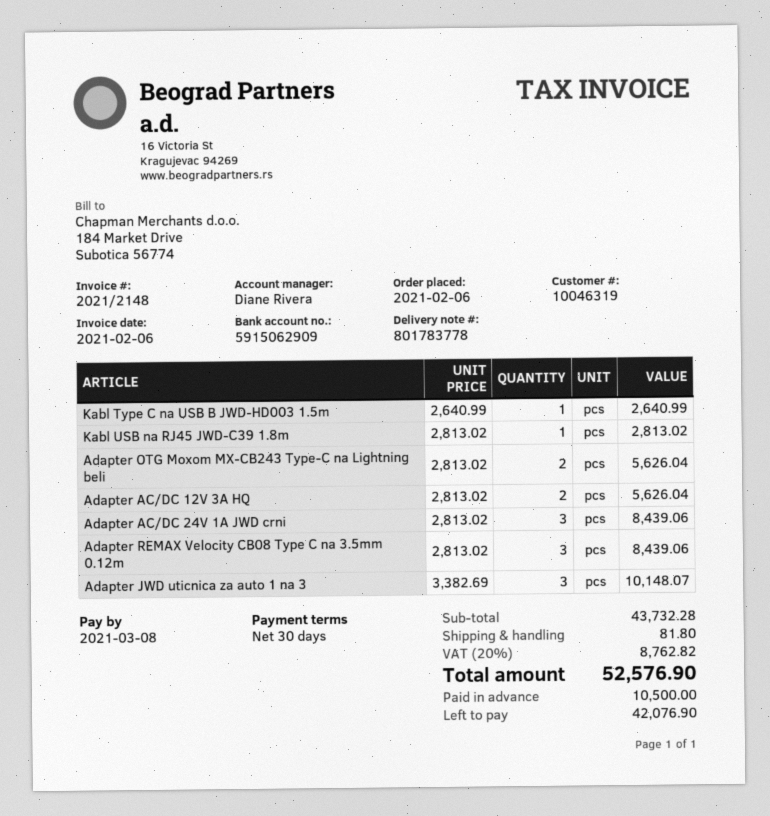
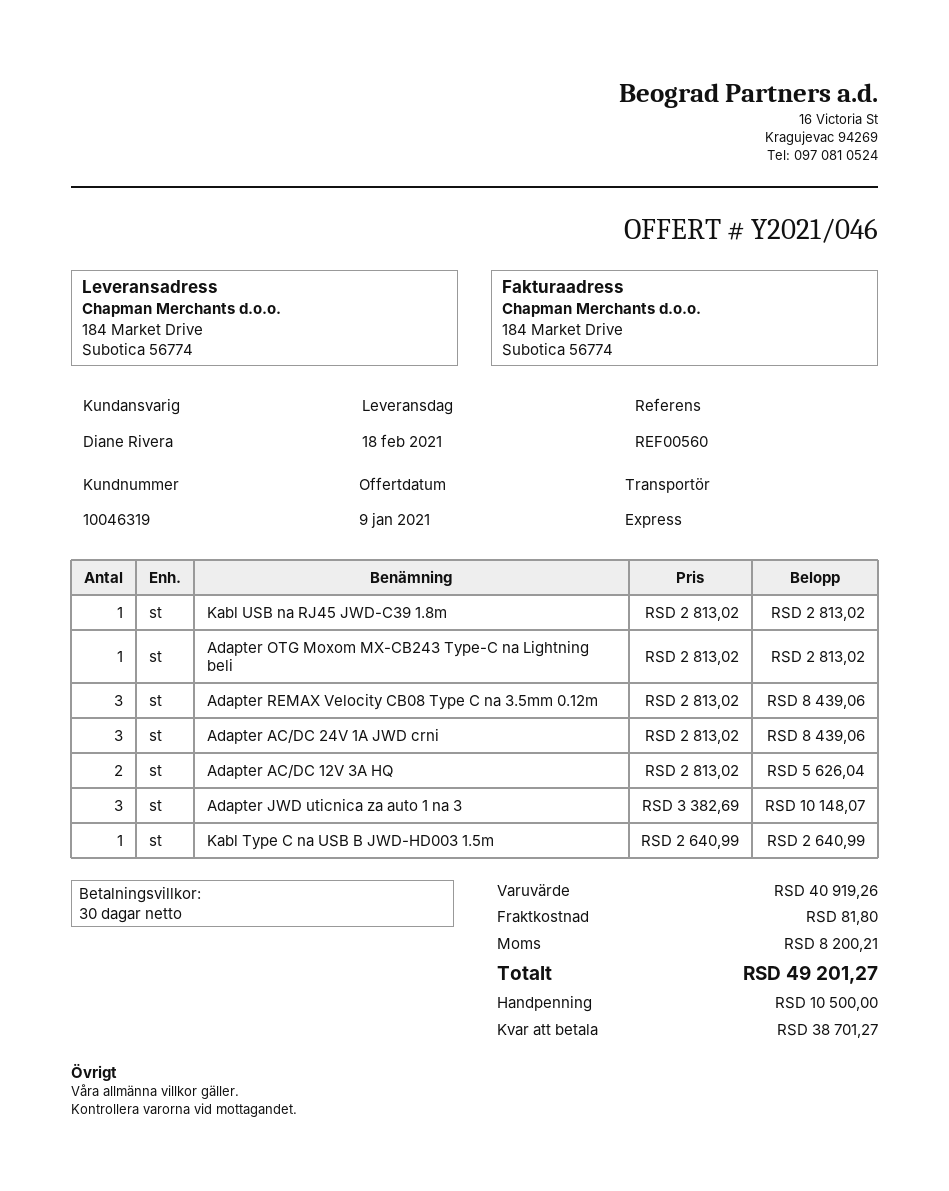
Adapter OTG Moxom MX-CB243 Type-C na Lightning beli: 2 x 2813.02 = 5626.04 -> 1 x 2813.02 = 2813.02
subtotal: 43732.28 -> 40919.26
tax: 8762.82 -> 8200.21
total: 52576.90 -> 49201.27
balance: 42076.90 -> 38701.27

